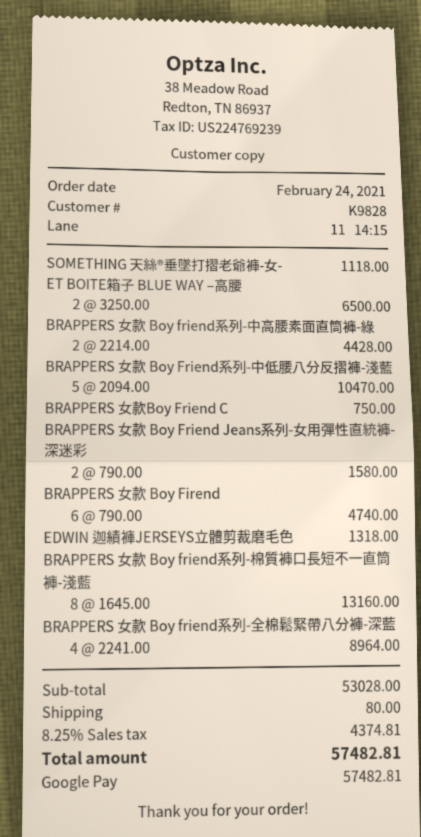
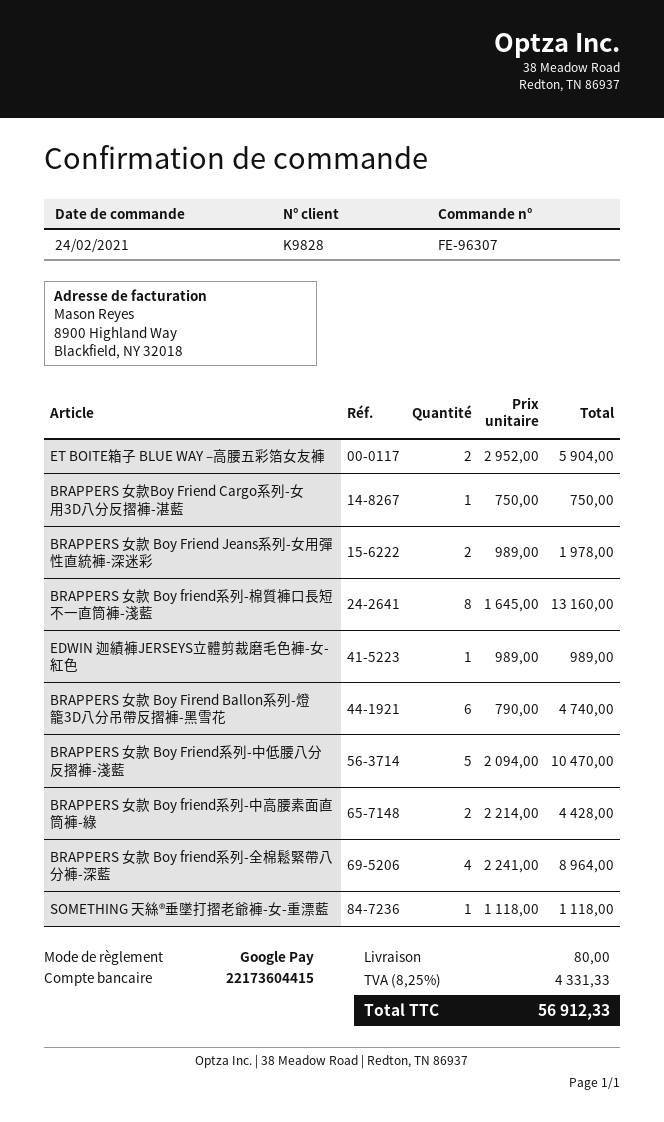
ET BOITE箱子 BLUE WAY –高腰: 2 x 3250.00 = 6500.00 -> 2 x 2952.00 = 5904.00
BRAPPERS 女款 Boy Friend Jeans系列-女用彈性直統褲-深迷彩: 2 x 790.00 = 1580.00 -> 2 x 989.00 = 1978.00
EDWIN 迦績褲JERSEYS立體剪裁磨毛色: 1 x 1318.00 = 1318.00 -> 1 x 989.00 = 989.00
tax: 8.25% = 4374.81 -> 8.25% = 4331.33
total: 57482.81 -> 56912.33

